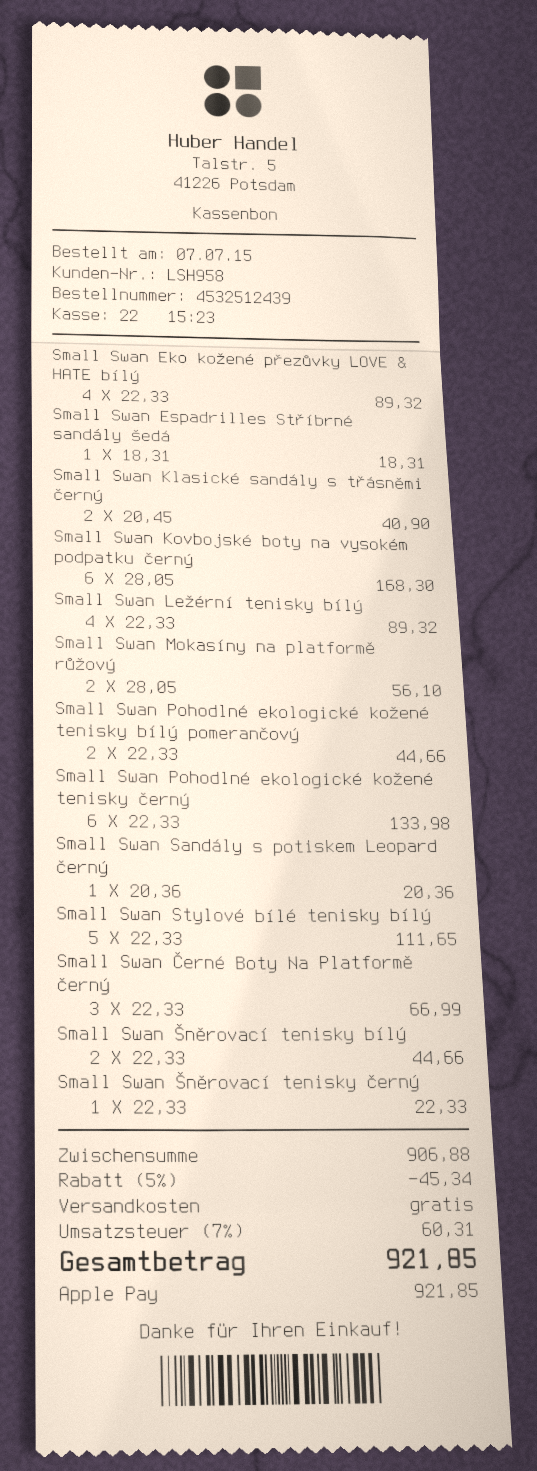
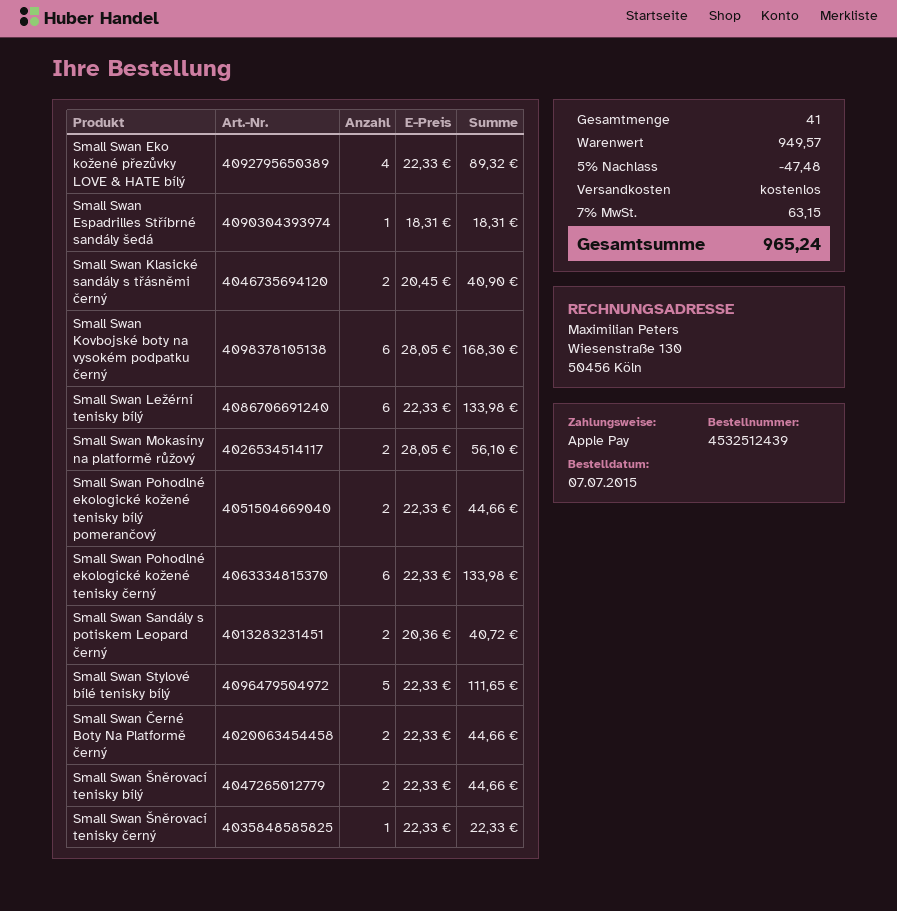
Small Swan Ležérní tenisky bílý: 4 x 22.33 = 89.32 -> 6 x 22.33 = 133.98
Small Swan Sandály s potiskem Leopard černý: 1 x 20.36 = 20.36 -> 2 x 20.36 = 40.72
Small Swan Černé Boty Na Platformě černý: 3 x 22.33 = 66.99 -> 2 x 22.33 = 44.66
subtotal: 906.88 -> 949.57
discount: 5% = 45.34 -> 5% = 47.48
tax: 7% = 60.31 -> 7% = 63.15
total: 921.85 -> 965.24

